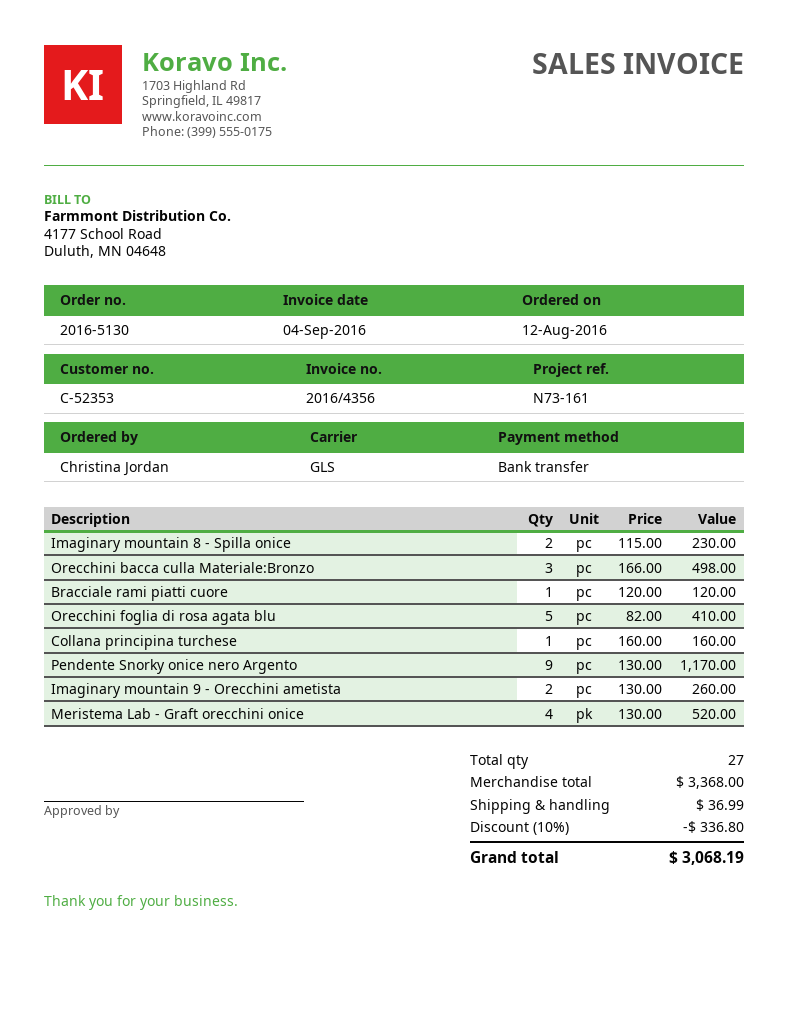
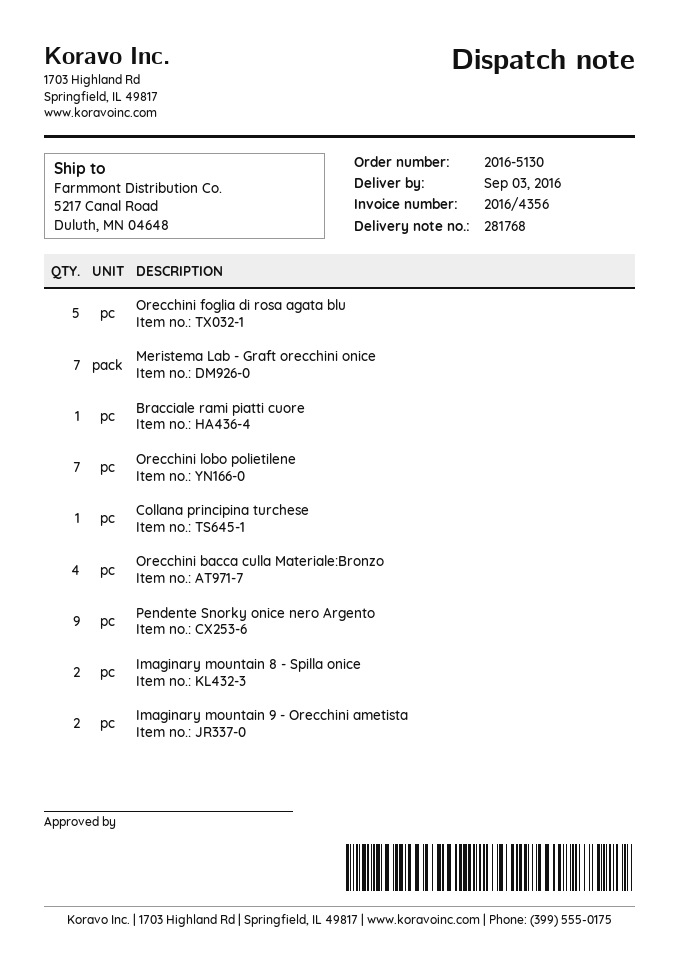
Orecchini bacca culla Materiale:Bronzo: 3 -> 4
Meristema Lab - Graft orecchini onice: 4 -> 7
Orecchini lobo polietilene: none -> 7

